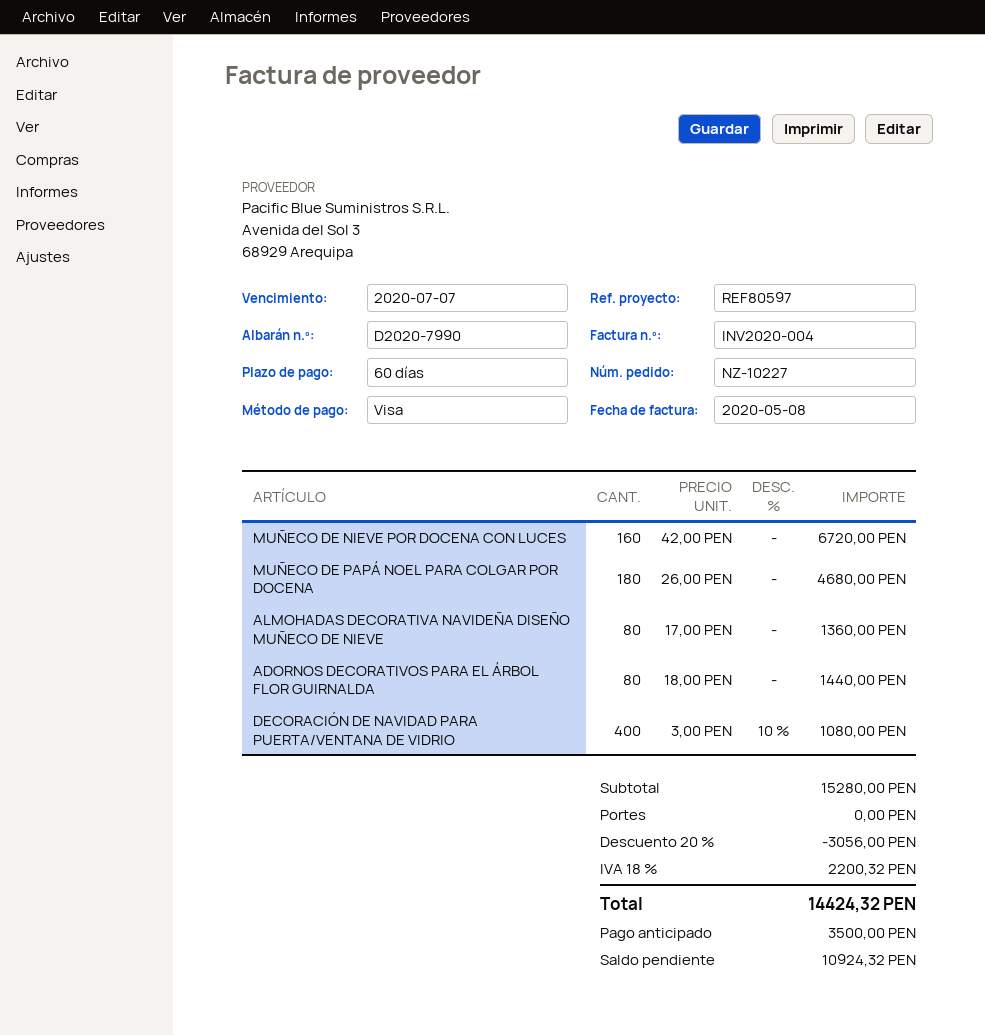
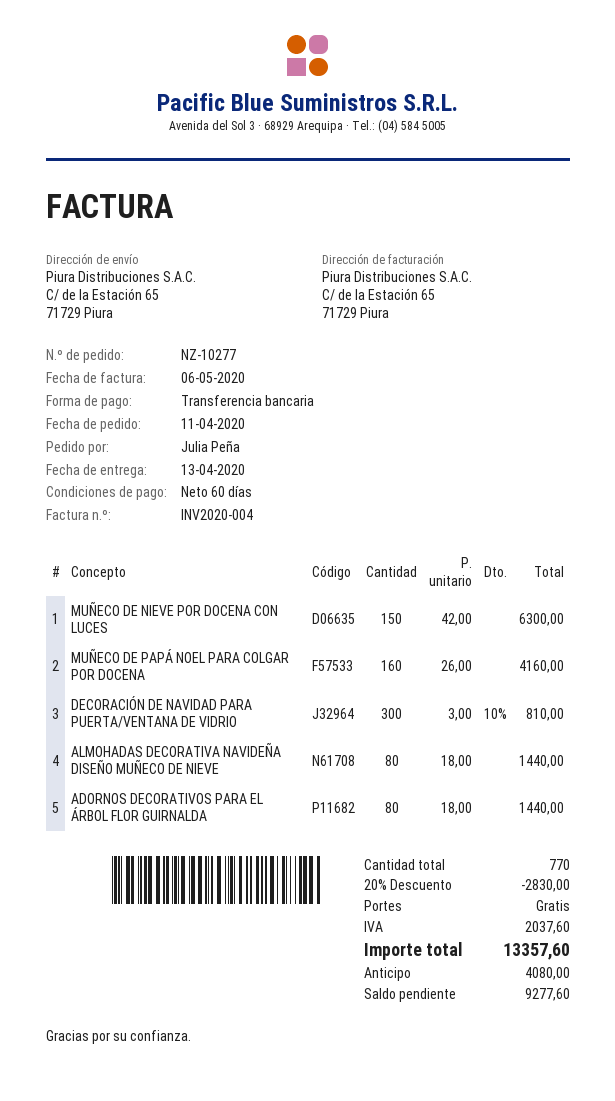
order number: NZ-10227 -> NZ-10277
invoice date: 2020-05-08 -> 2020-05-06
payment method: Visa -> bank transfer
MUÑECO DE NIEVE POR DOCENA CON LUCES: 160 x 42.00 = 6720.00 -> 150 x 42.00 = 6300.00
MUÑECO DE PAPÁ NOEL PARA COLGAR POR DOCENA: 180 x 26.00 = 4680.00 -> 160 x 26.00 = 4160.00
ALMOHADAS DECORATIVA NAVIDEÑA DISEÑO MUÑECO DE NIEVE: 80 x 17.00 = 1360.00 -> 80 x 18.00 = 1440.00
DECORACIÓN DE NAVIDAD PARA PUERTA/VENTANA DE VIDRIO: 400 x 3.00 - 10% = 1080.00 -> 300 x 3.00 - 10% = 810.00
discount: 20% = 3056.00 -> 20% = 2830.00
tax: 2200.32 -> 2037.60
total: 14424.32 -> 13357.60
deposit: 3500.00 -> 4080.00
balance: 10924.32 -> 9277.60

